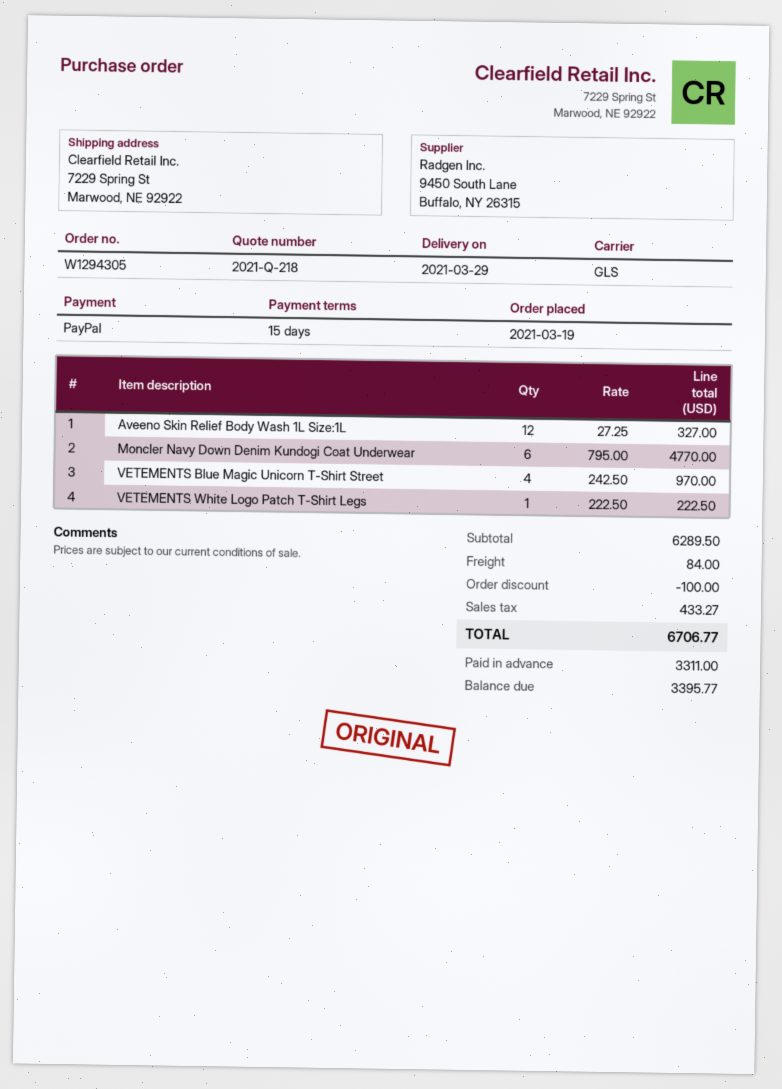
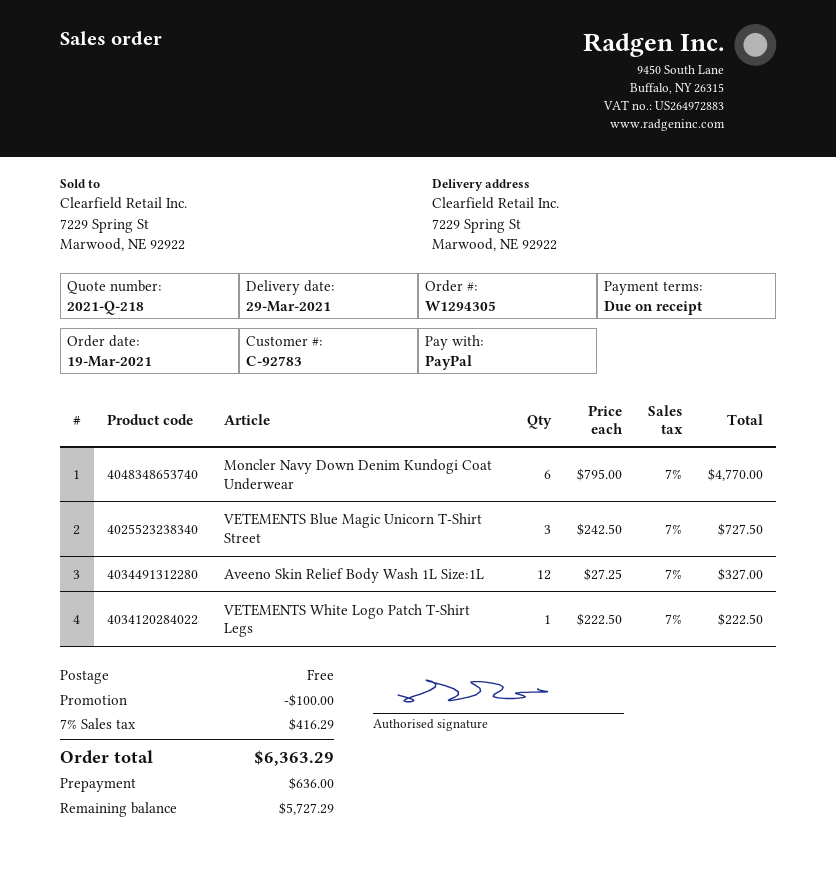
payment terms: 15 days -> on receipt
VETEMENTS Blue Magic Unicorn T-Shirt Street: 4 x 242.50 = 970.00 -> 3 x 242.50 = 727.50
shipping: 84.00 -> 0.00
tax: 433.27 -> 416.29
total: 6706.77 -> 6363.29
deposit: 3311.00 -> 636.00
balance: 3395.77 -> 5727.29

